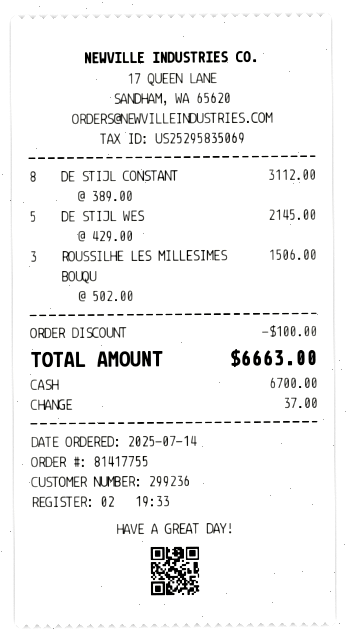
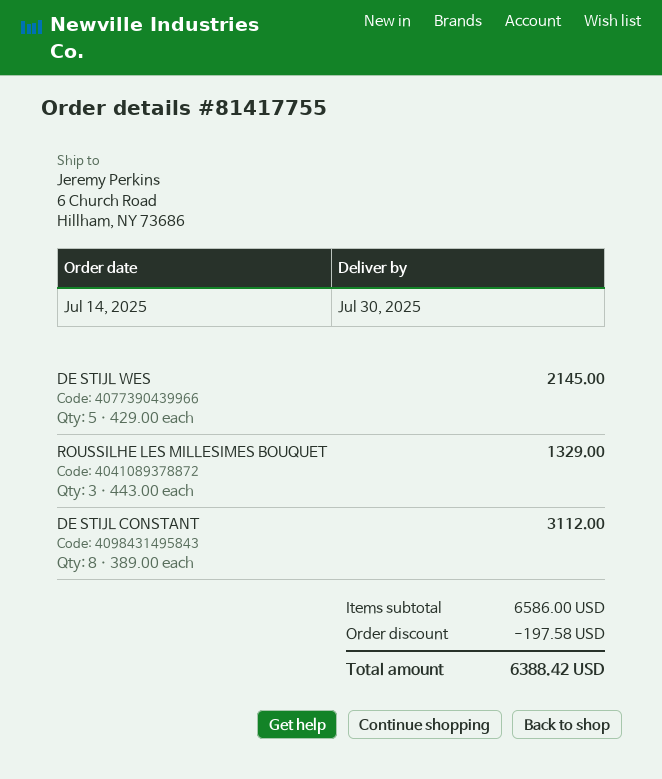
ROUSSILHE LES MILLESIMES BOUQU: 3 x 502.00 = 1506.00 -> 3 x 443.00 = 1329.00
discount: 100.00 -> 197.58
total: 6663.00 -> 6388.42

